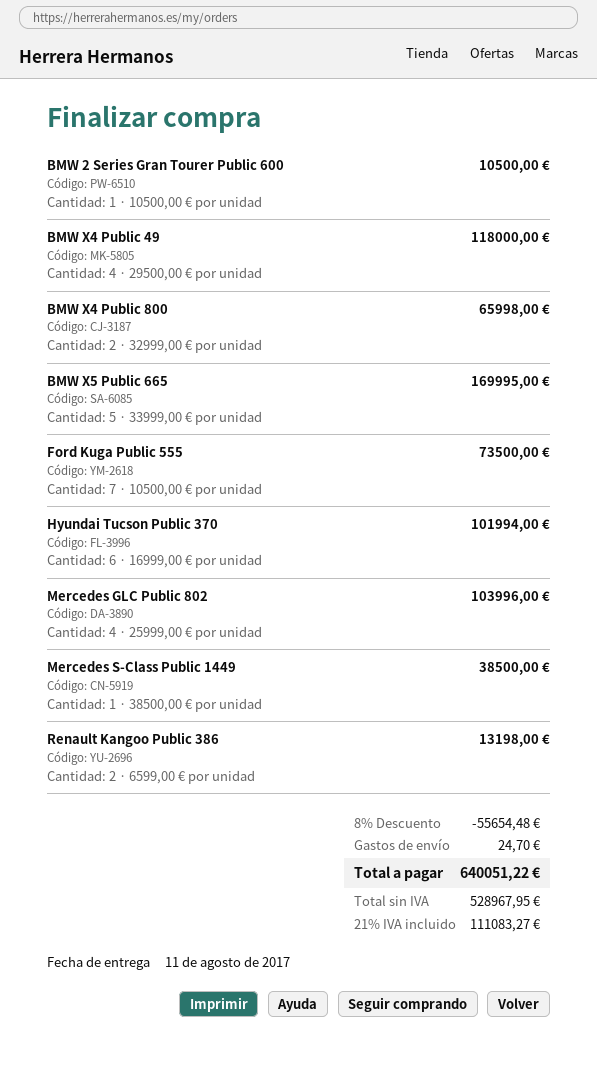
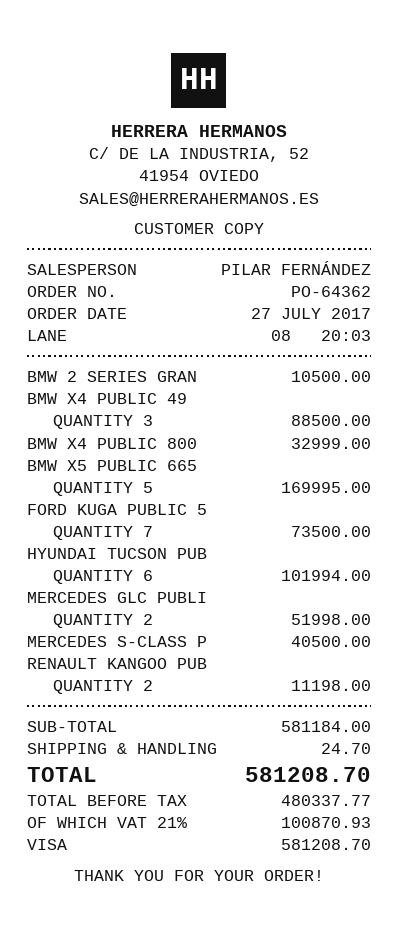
BMW X4 Public 49: 4 for 118000.00 -> 3 for 88500.00
BMW X4 Public 800: 2 for 65998.00 -> 1 for 32999.00
Mercedes GLC Public 802: 4 for 103996.00 -> 2 for 51998.00
Mercedes S-Class Public 1449: 1 for 38500.00 -> 1 for 40500.00
Renault Kangoo Public 386: 2 for 13198.00 -> 2 for 11198.00
discount: 8% = 55654.48 -> none
net: 528967.95 -> 480337.77
tax: 21% = 111083.27 -> 21% = 100870.93
total: 640051.22 -> 581208.70

